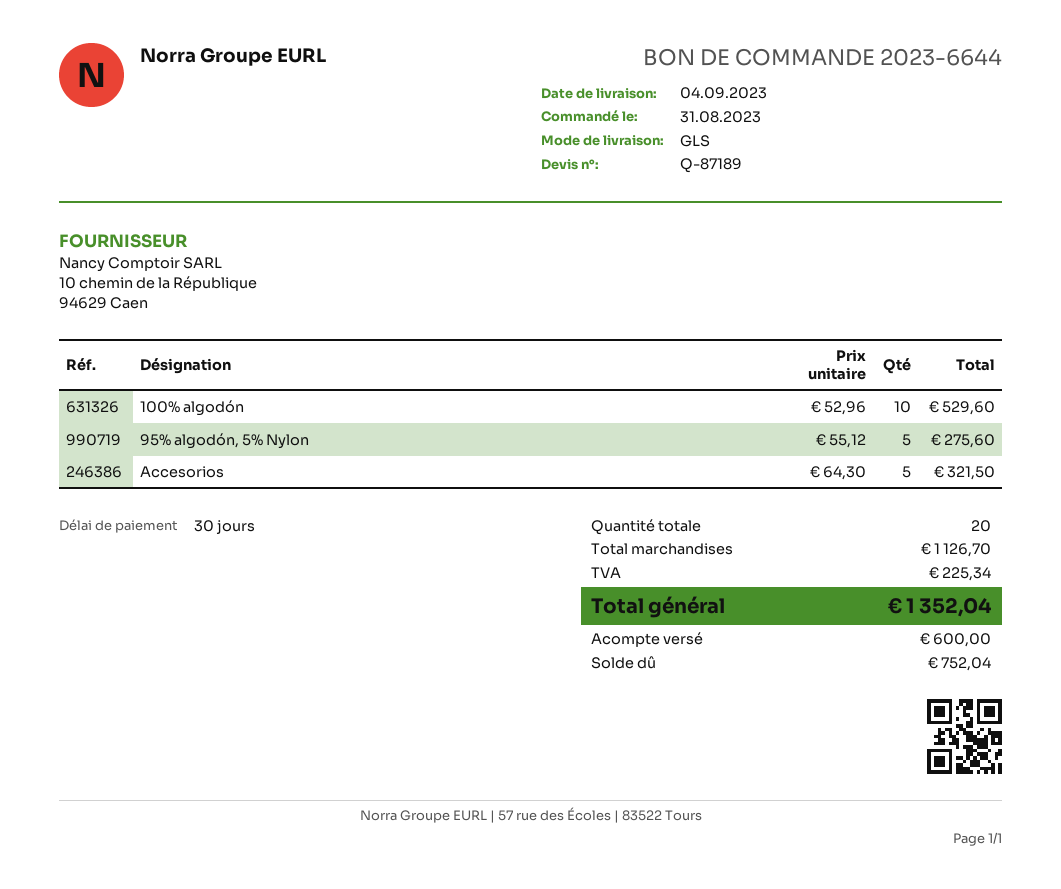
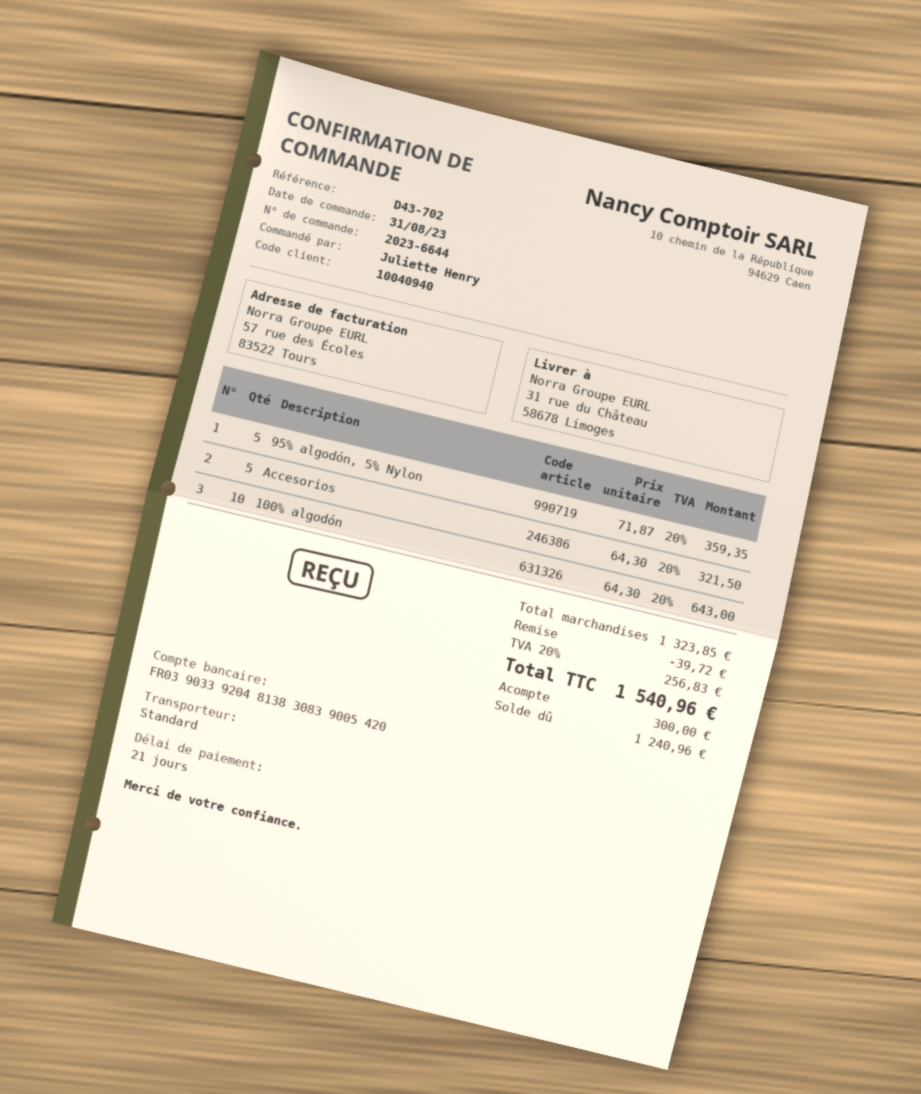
payment terms: 30 days -> 21 days
shipping method: GLS -> standard
100% algodón: 10 x 52.96 = 529.60 -> 10 x 64.30 = 643.00
95% algodón, 5% Nylon: 5 x 55.12 = 275.60 -> 5 x 71.87 = 359.35
subtotal: 1126.70 -> 1323.85
discount: none -> 39.72
tax: 225.34 -> 256.83
total: 1352.04 -> 1540.96
deposit: 600.00 -> 300.00
balance: 752.04 -> 1240.96

